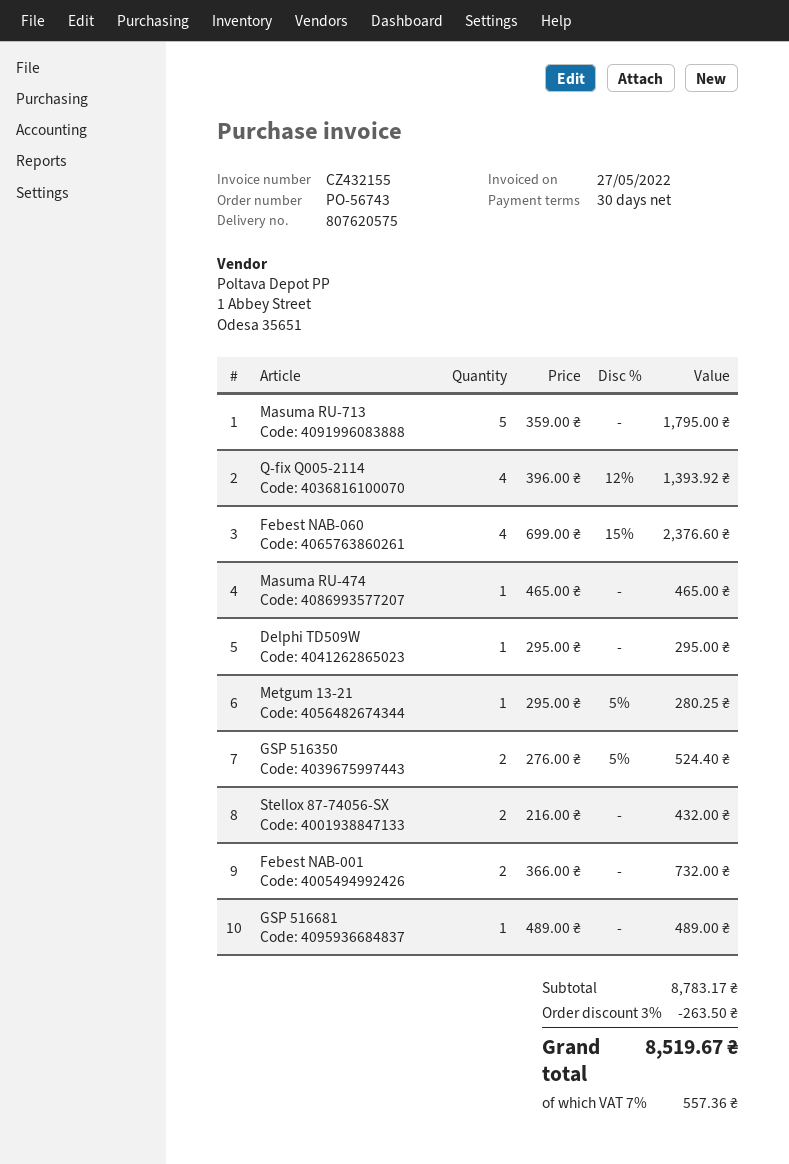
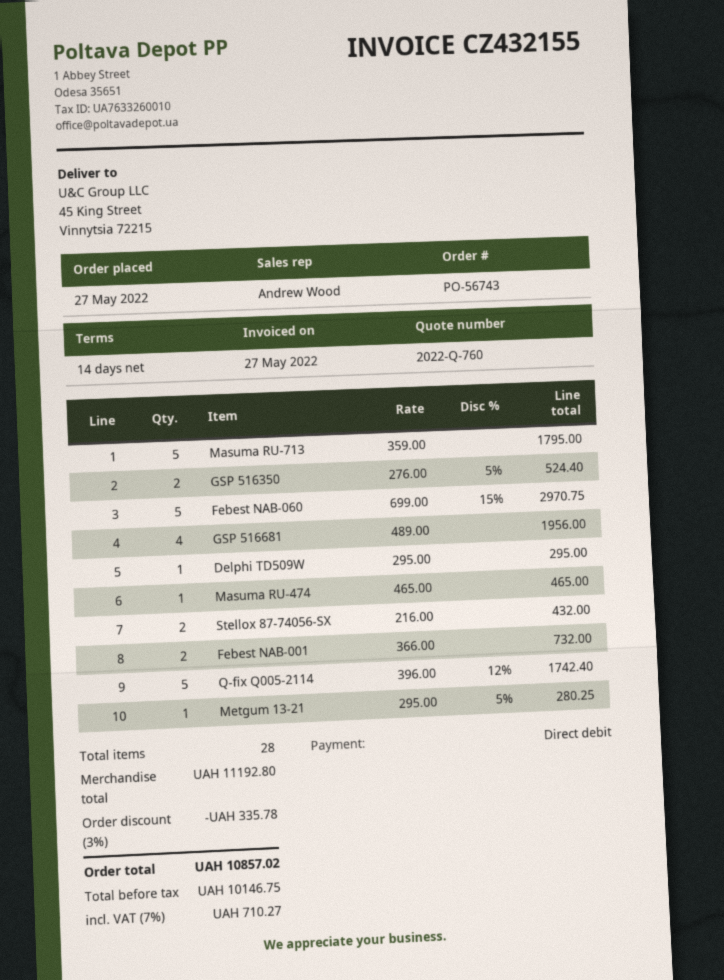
payment terms: 30 days -> 14 days
Q-fix Q005-2114: 4 x 396.00 - 12% = 1393.92 -> 5 x 396.00 - 12% = 1742.40
Febest NAB-060: 4 x 699.00 - 15% = 2376.60 -> 5 x 699.00 - 15% = 2970.75
GSP 516681: 1 x 489.00 = 489.00 -> 4 x 489.00 = 1956.00
subtotal: 8783.17 -> 11192.80
discount: 3% = 263.50 -> 3% = 335.78
tax: 7% = 557.36 -> 7% = 710.27
total: 8519.67 -> 10857.02

